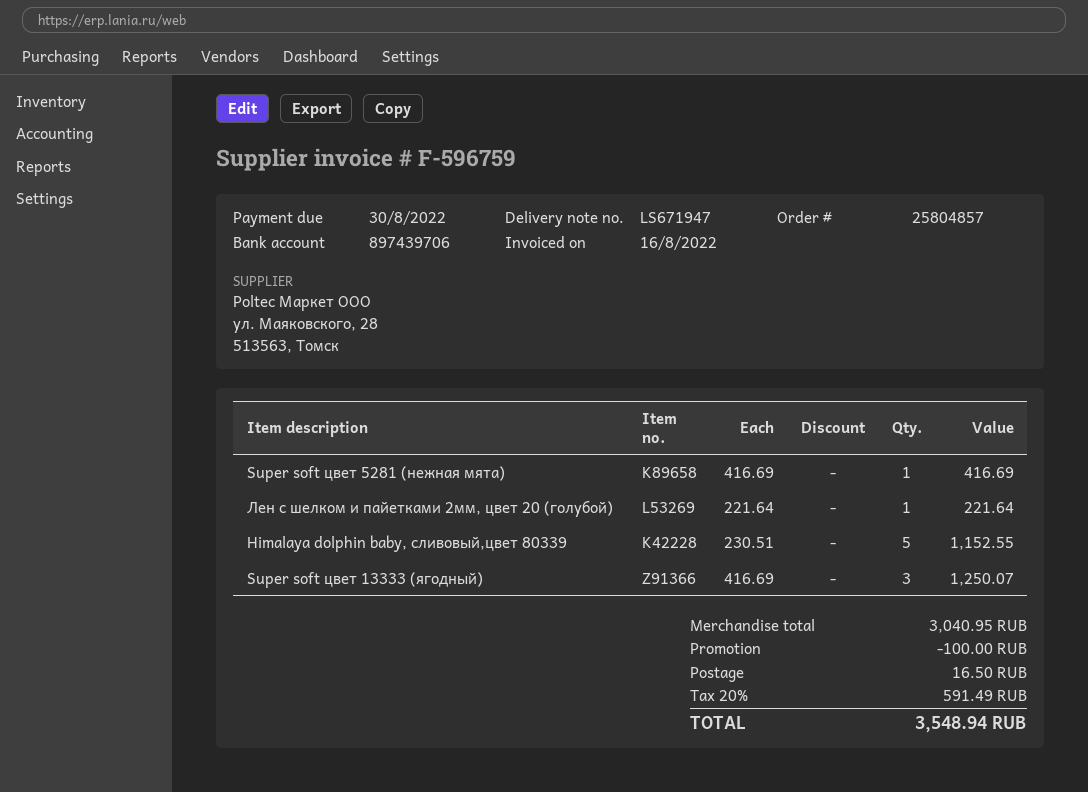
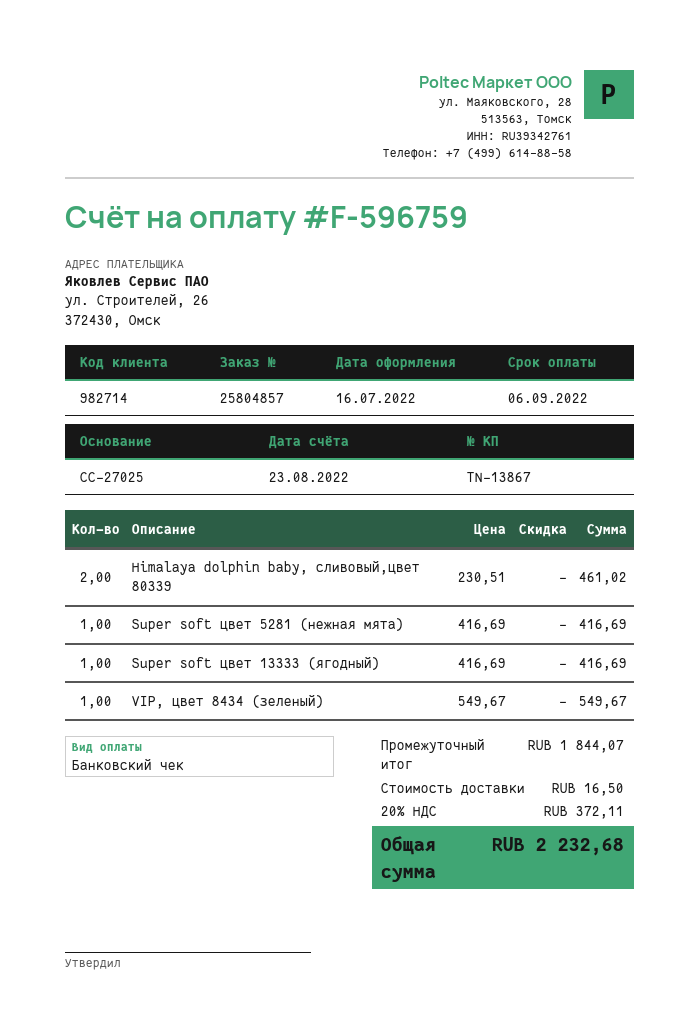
invoice date: 2022-08-16 -> 2022-08-23
due date: 2022-08-30 -> 2022-09-06
Лен с шелком и пайетками 2мм, цвет 20 (голубой): 1 x 221.64 = 221.64 -> none
Himalaya dolphin baby, сливовый,цвет 80339: 5 x 230.51 = 1152.55 -> 2 x 230.51 = 461.02
Super soft цвет 13333 (ягодный): 3 x 416.69 = 1250.07 -> 1 x 416.69 = 416.69
VIP, цвет 8434 (зеленый): none -> 1 x 549.67 = 549.67
subtotal: 3040.95 -> 1844.07
discount: 100.00 -> none
tax: 20% = 591.49 -> 20% = 372.11
total: 3548.94 -> 2232.68

